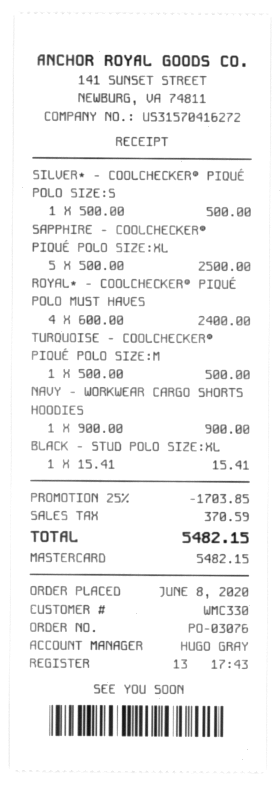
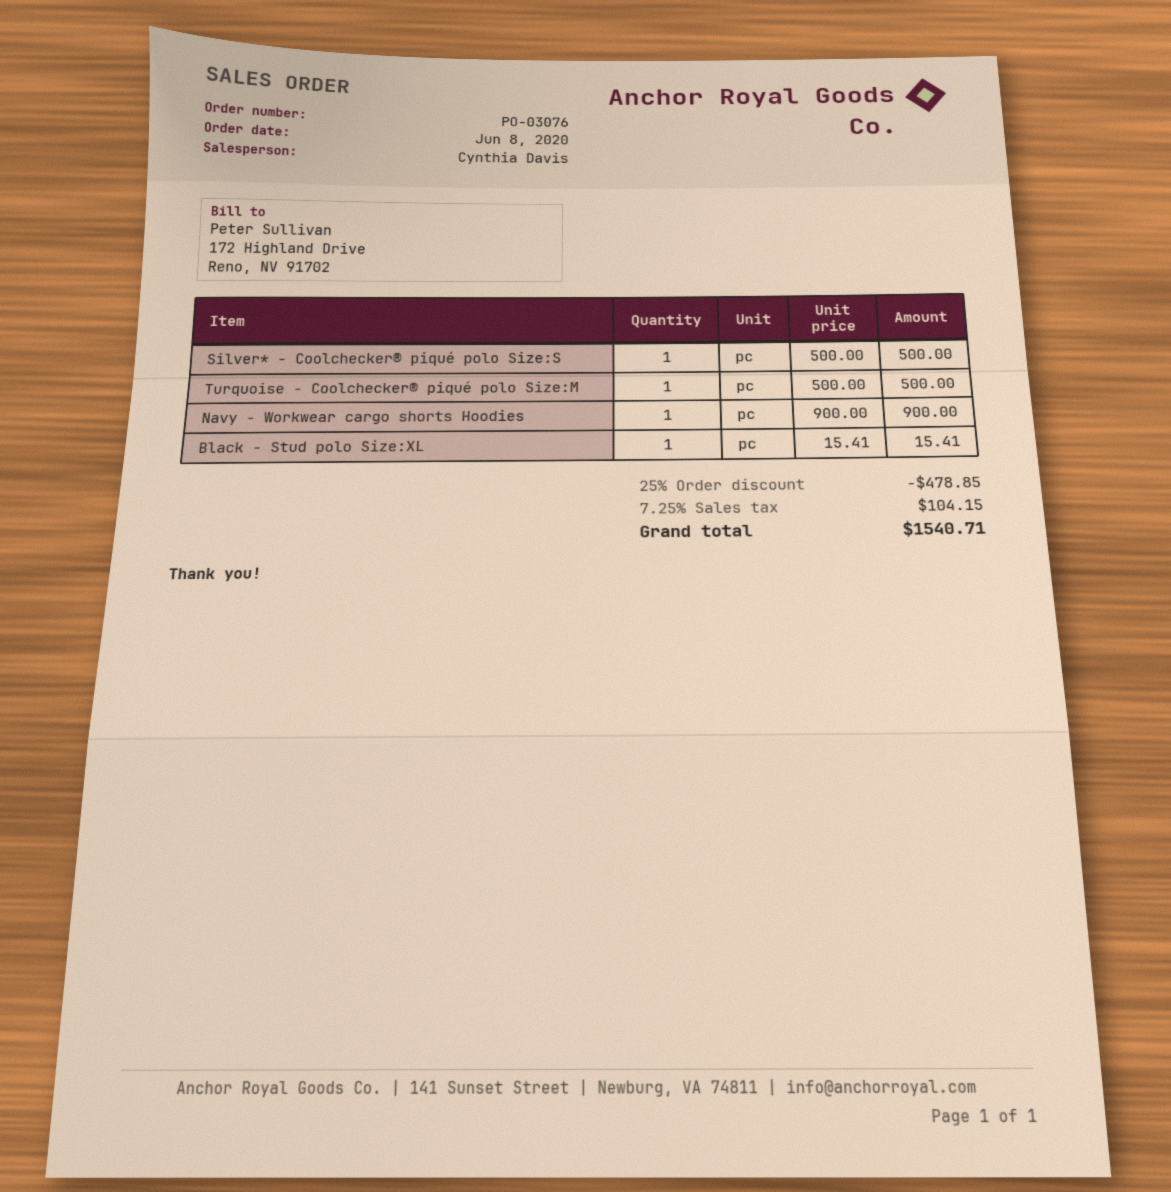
sales rep: HUGO GRAY -> Cynthia Davis
SAPPHIRE - COOLCHECKER® PIQUÉ POLO SIZE:XL: 5 x 500.00 = 2500.00 -> none
ROYAL* - COOLCHECKER® PIQUÉ POLO MUST HAVES: 4 x 600.00 = 2400.00 -> none
discount: 25% = 1703.85 -> 25% = 478.85
tax: 370.59 -> 104.15
total: 5482.15 -> 1540.71

